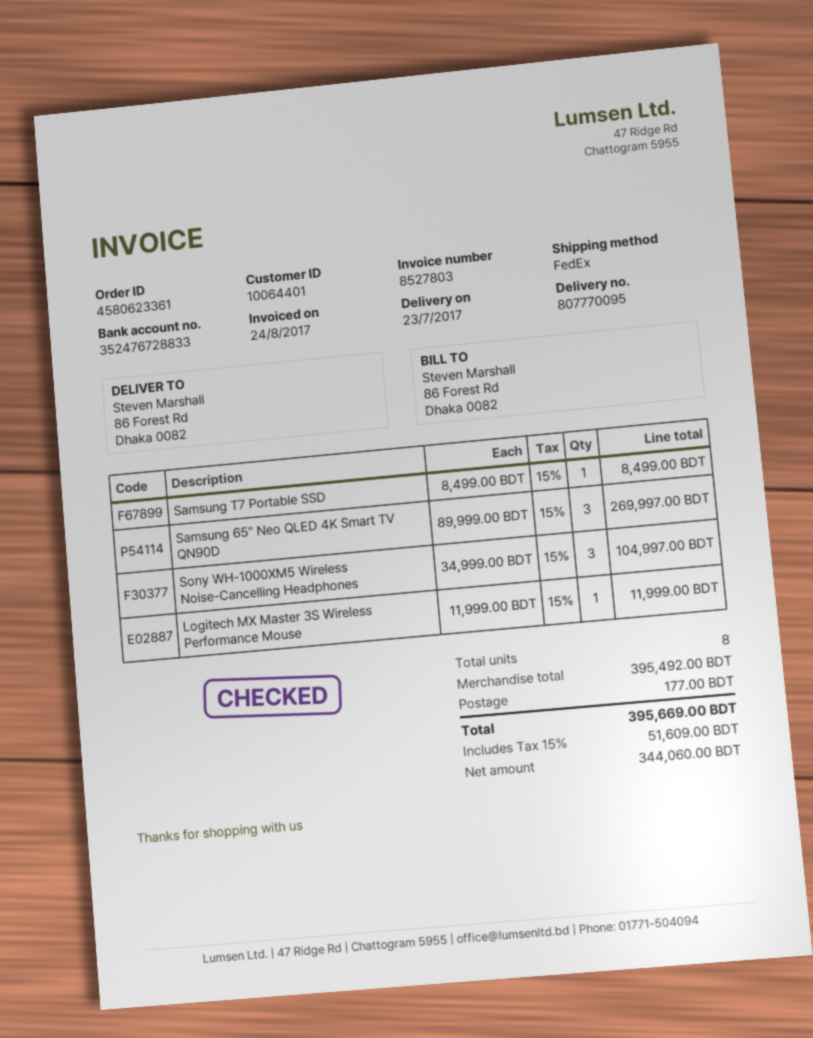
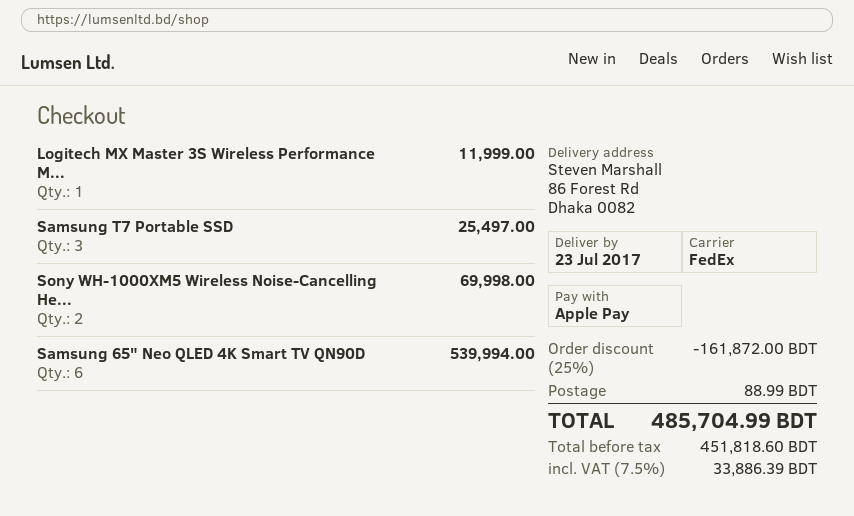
Samsung T7 Portable SSD: 1 for 8499.00 -> 3 for 25497.00
Samsung 65" Neo QLED 4K Smart TV QN90D: 3 for 269997.00 -> 6 for 539994.00
Sony WH-1000XM5 Wireless Noise-Cancelling Headphones: 3 for 104997.00 -> 2 for 69998.00
discount: none -> 25% = 161872.00
shipping: 177.00 -> 88.99
net: 344060.00 -> 451818.60
tax: 15% = 51609.00 -> 7.5% = 33886.39
total: 395669.00 -> 485704.99

